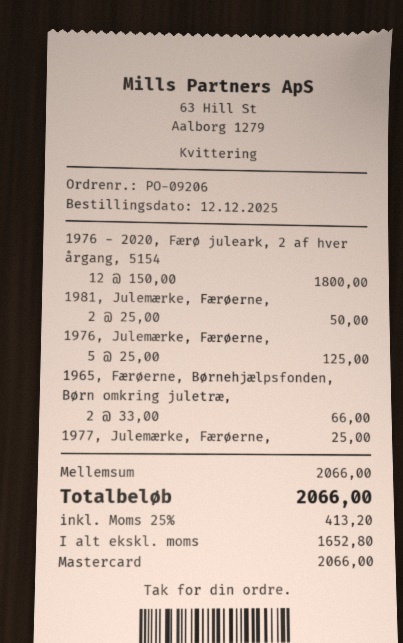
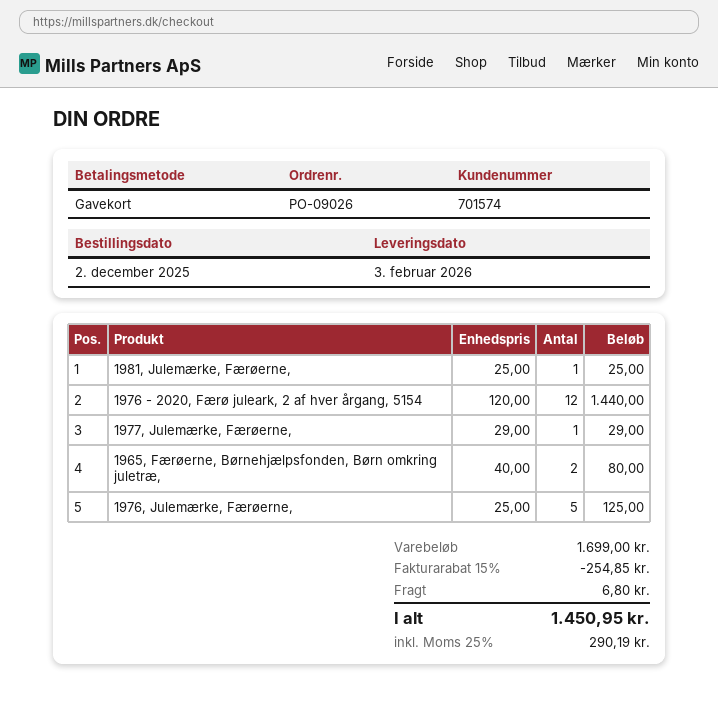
order number: PO-09206 -> PO-09026
order date: 2025-12-12 -> 2025-12-02
payment method: Mastercard -> gift card
1976 - 2020, Færø juleark, 2 af hver årgang, 5154: 12 x 150.00 = 1800.00 -> 12 x 120.00 = 1440.00
1981, Julemærke, Færøerne,: 2 x 25.00 = 50.00 -> 1 x 25.00 = 25.00
1965, Færøerne, Børnehjælpsfonden, Børn omkring juletræ,: 2 x 33.00 = 66.00 -> 2 x 40.00 = 80.00
1977, Julemærke, Færøerne,: 1 x 25.00 = 25.00 -> 1 x 29.00 = 29.00
subtotal: 2066.00 -> 1699.00
discount: none -> 15% = 254.85
shipping: none -> 6.80
tax: 25% = 413.20 -> 25% = 290.19
total: 2066.00 -> 1450.95

